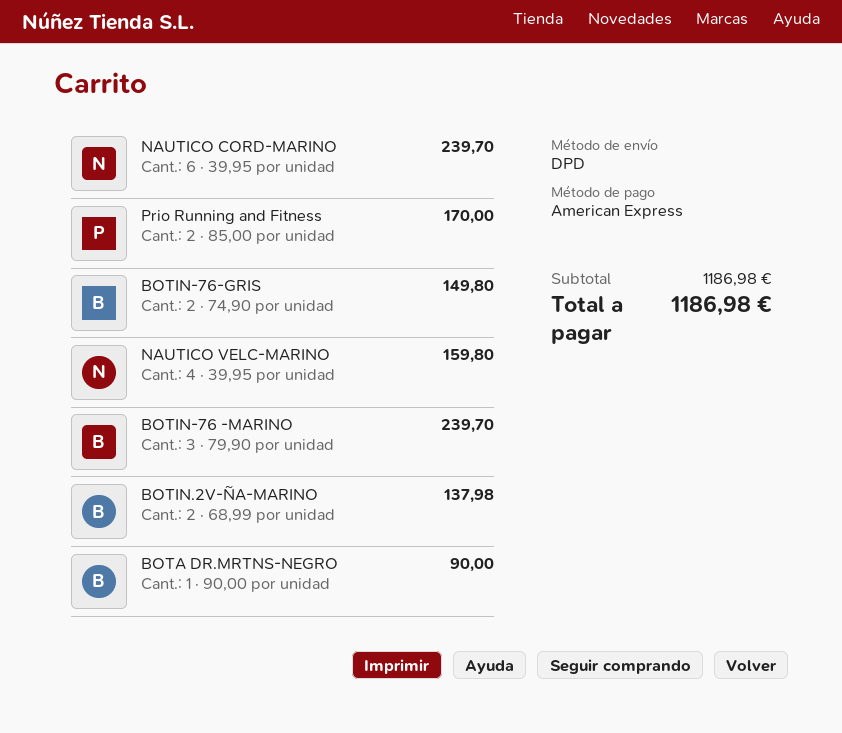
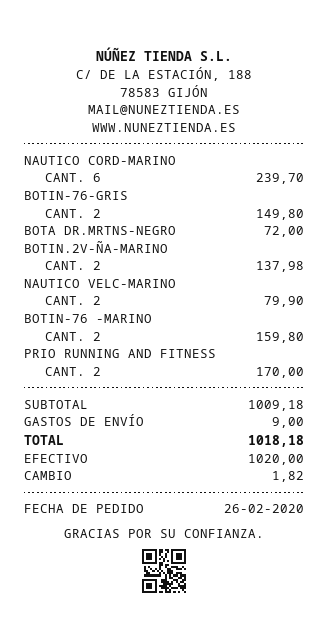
payment method: American Express -> cash
NAUTICO VELC-MARINO: 4 for 159.80 -> 2 for 79.90
BOTIN-76 -MARINO: 3 for 239.70 -> 2 for 159.80
BOTA DR.MRTNS-NEGRO: 1 for 90.00 -> 1 for 72.00
subtotal: 1186.98 -> 1009.18
shipping: none -> 9.00
total: 1186.98 -> 1018.18

